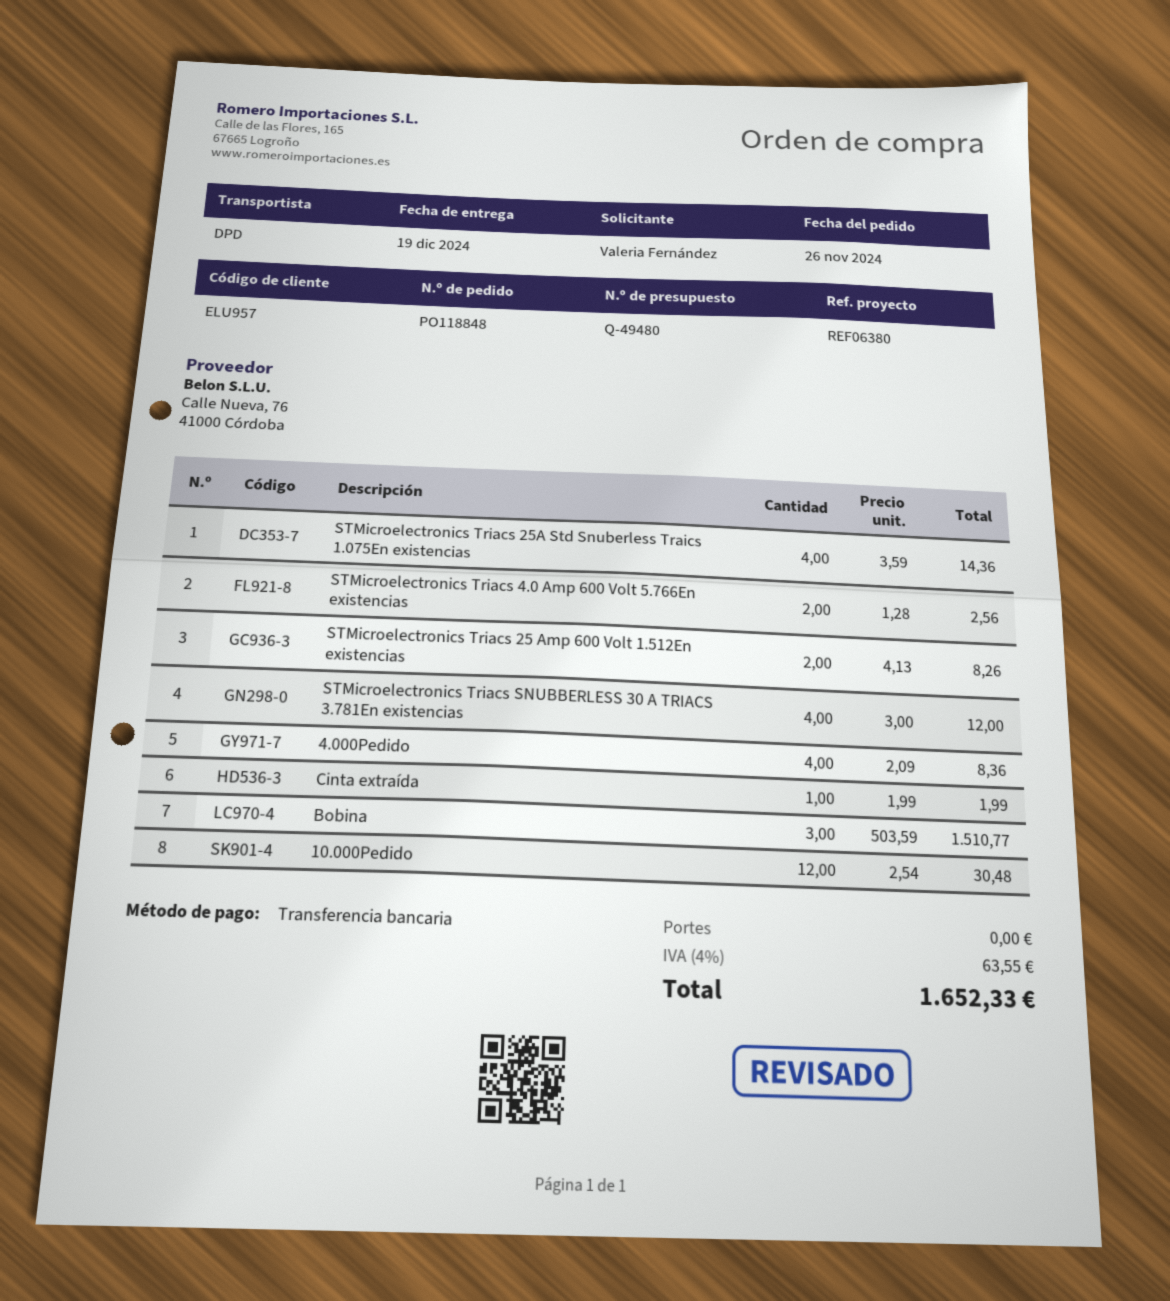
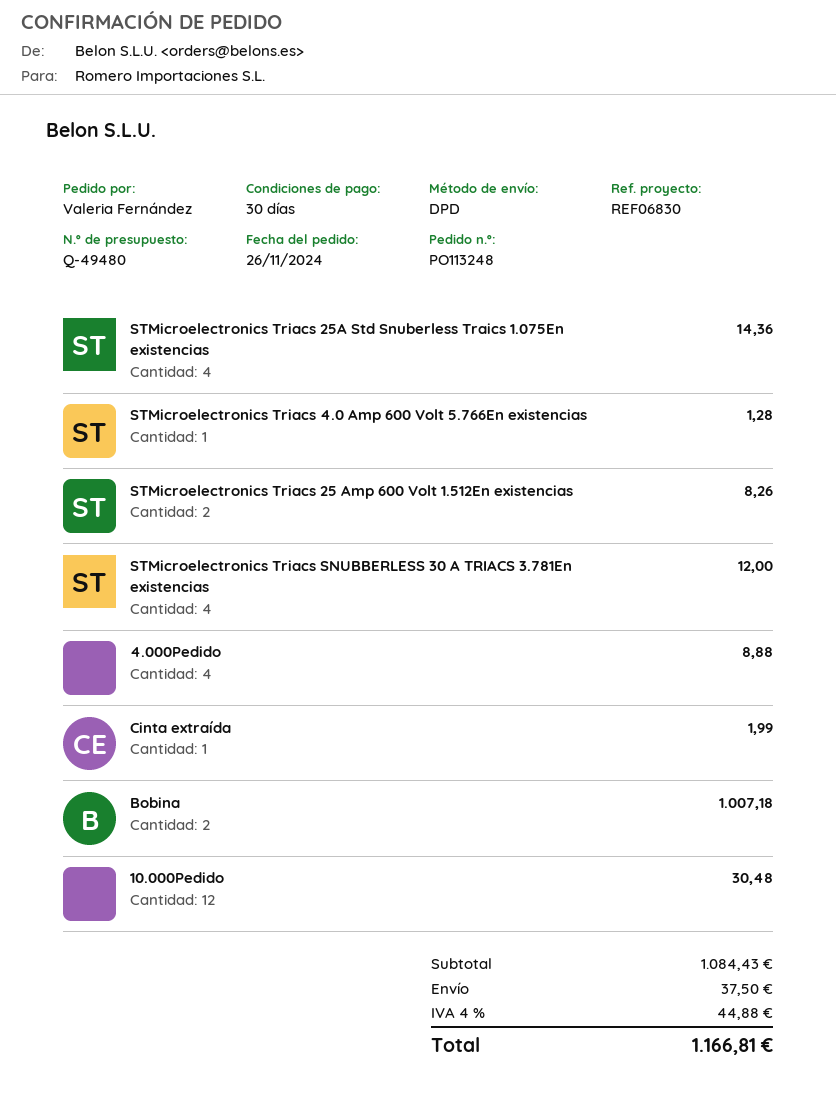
order number: PO118848 -> PO113248
reference: REF06380 -> REF06830
STMicroelectronics Triacs 4.0 Amp 600 Volt 5.766En existencias: 2 for 2.56 -> 1 for 1.28
4.000Pedido: 4 for 8.36 -> 4 for 8.88
Bobina: 3 for 1510.77 -> 2 for 1007.18
shipping: 0.00 -> 37.50
tax: 4% = 63.55 -> 4% = 44.88
total: 1652.33 -> 1166.81

